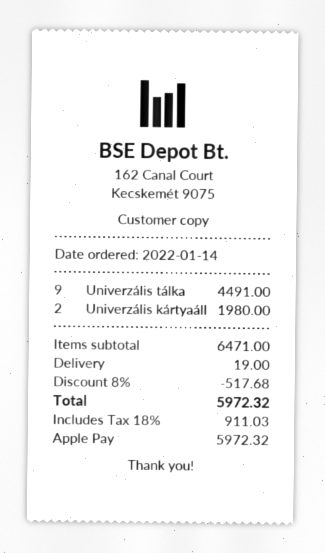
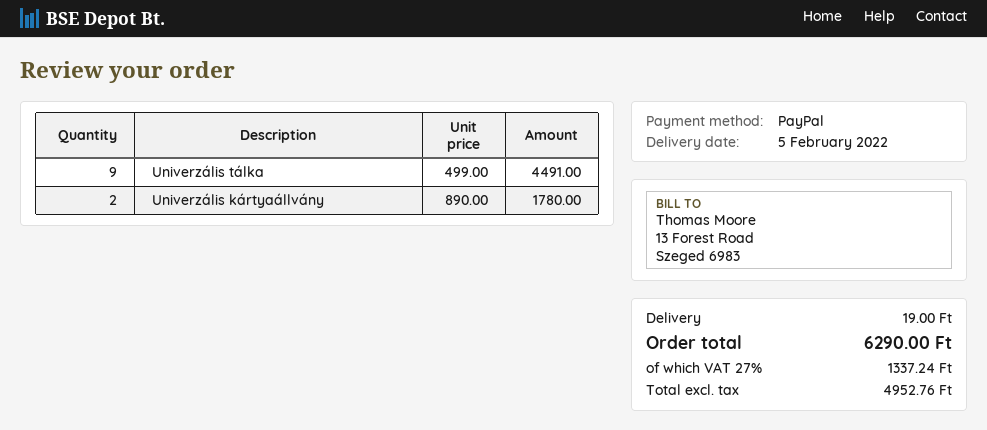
payment method: Apple Pay -> PayPal
Univerzális kártyaáll: 2 for 1980.00 -> 2 for 1780.00
discount: 8% = 517.68 -> none
tax: 18% = 911.03 -> 27% = 1337.24
total: 5972.32 -> 6290.00

